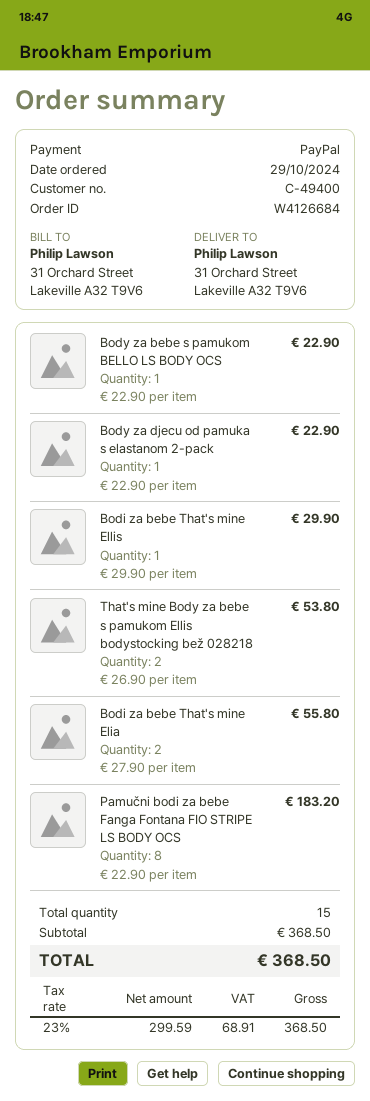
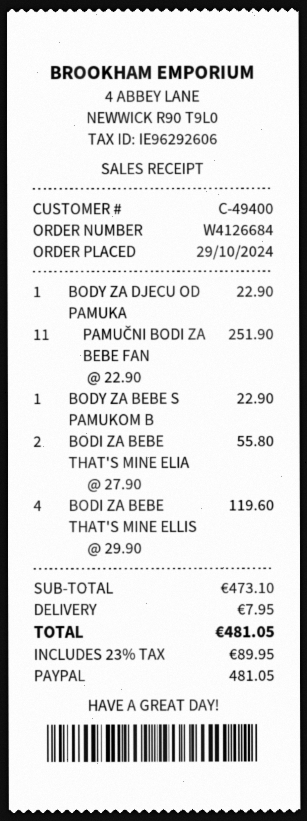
Bodi za bebe That's mine Ellis: 1 x 29.90 = 29.90 -> 4 x 29.90 = 119.60
That's mine Body za bebe s pamukom Ellis bodystocking bež 028218: 2 x 26.90 = 53.80 -> none
Pamučni bodi za bebe Fanga Fontana FIO STRIPE LS BODY OCS: 8 x 22.90 = 183.20 -> 11 x 22.90 = 251.90
subtotal: 368.50 -> 473.10
shipping: none -> 7.95
tax: 23% = 68.91 -> 23% = 89.95
total: 368.50 -> 481.05

